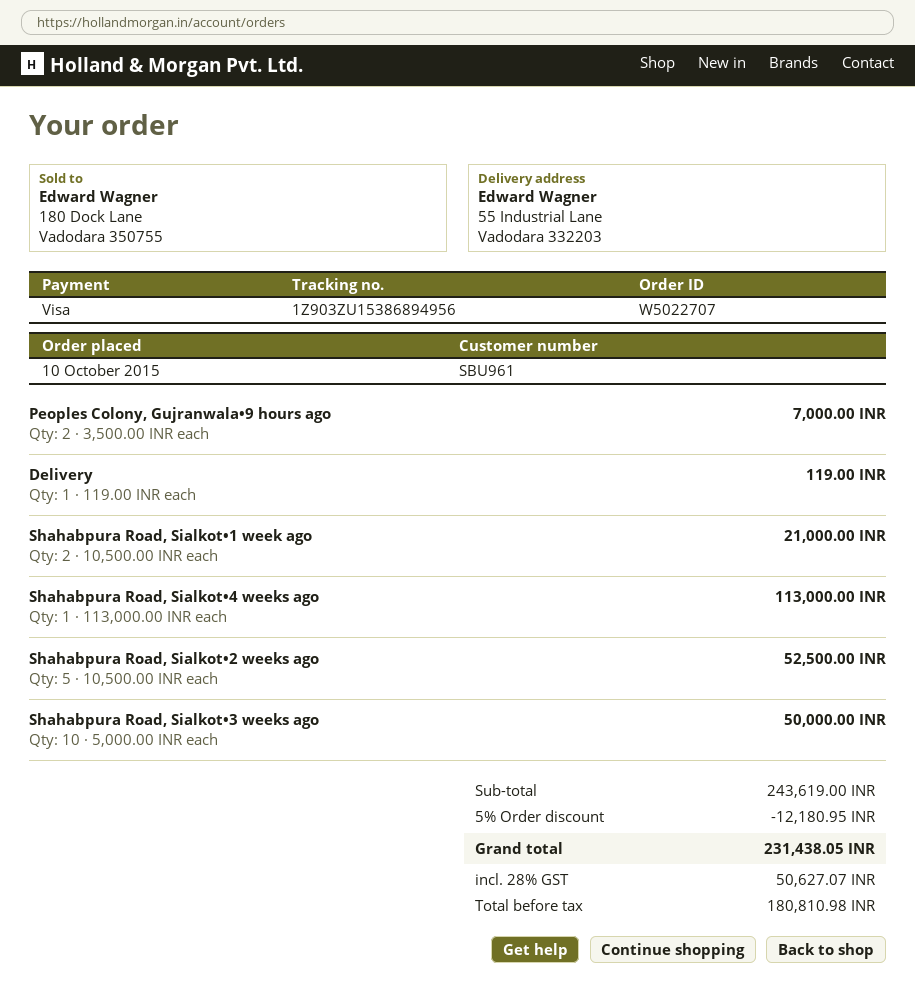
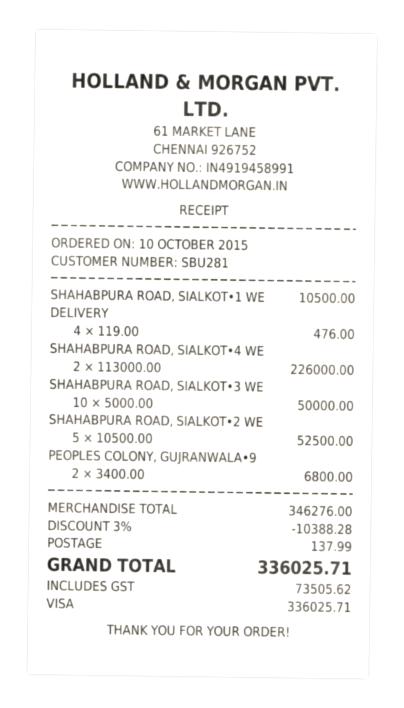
customer number: SBU961 -> SBU281
Peoples Colony, Gujranwala•9 hours ago: 2 x 3500.00 = 7000.00 -> 2 x 3400.00 = 6800.00
Delivery: 1 x 119.00 = 119.00 -> 4 x 119.00 = 476.00
Shahabpura Road, Sialkot•1 week ago: 2 x 10500.00 = 21000.00 -> 1 x 10500.00 = 10500.00
Shahabpura Road, Sialkot•4 weeks ago: 1 x 113000.00 = 113000.00 -> 2 x 113000.00 = 226000.00
subtotal: 243619.00 -> 346276.00
discount: 5% = 12180.95 -> 3% = 10388.28
shipping: none -> 137.99
tax: 50627.07 -> 73505.62
total: 231438.05 -> 336025.71

